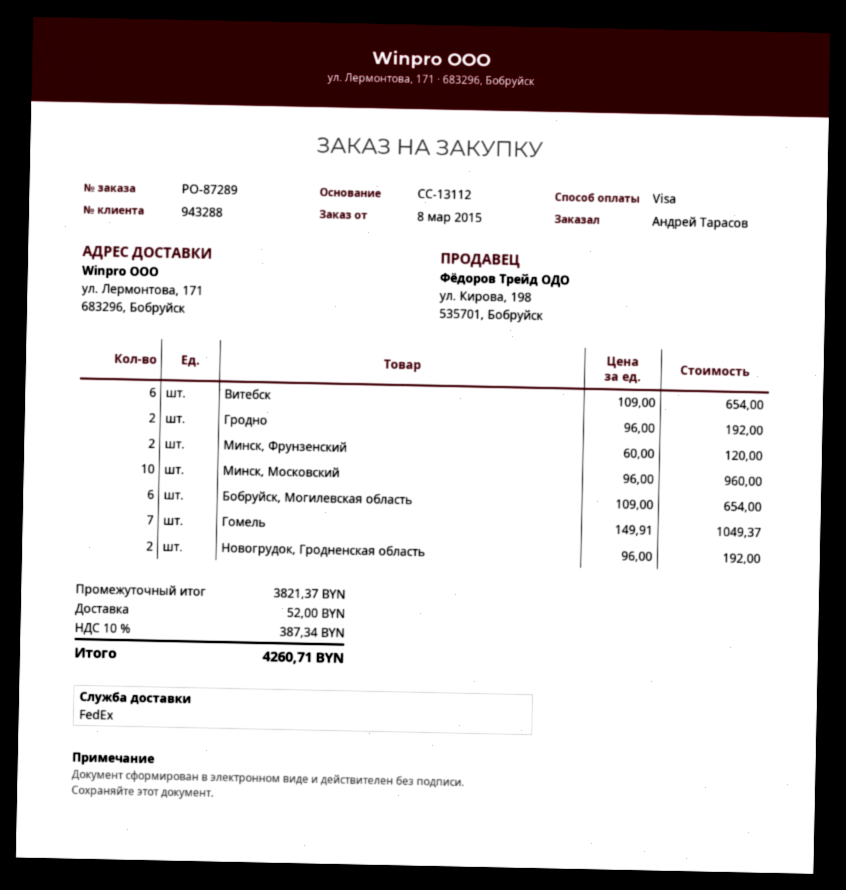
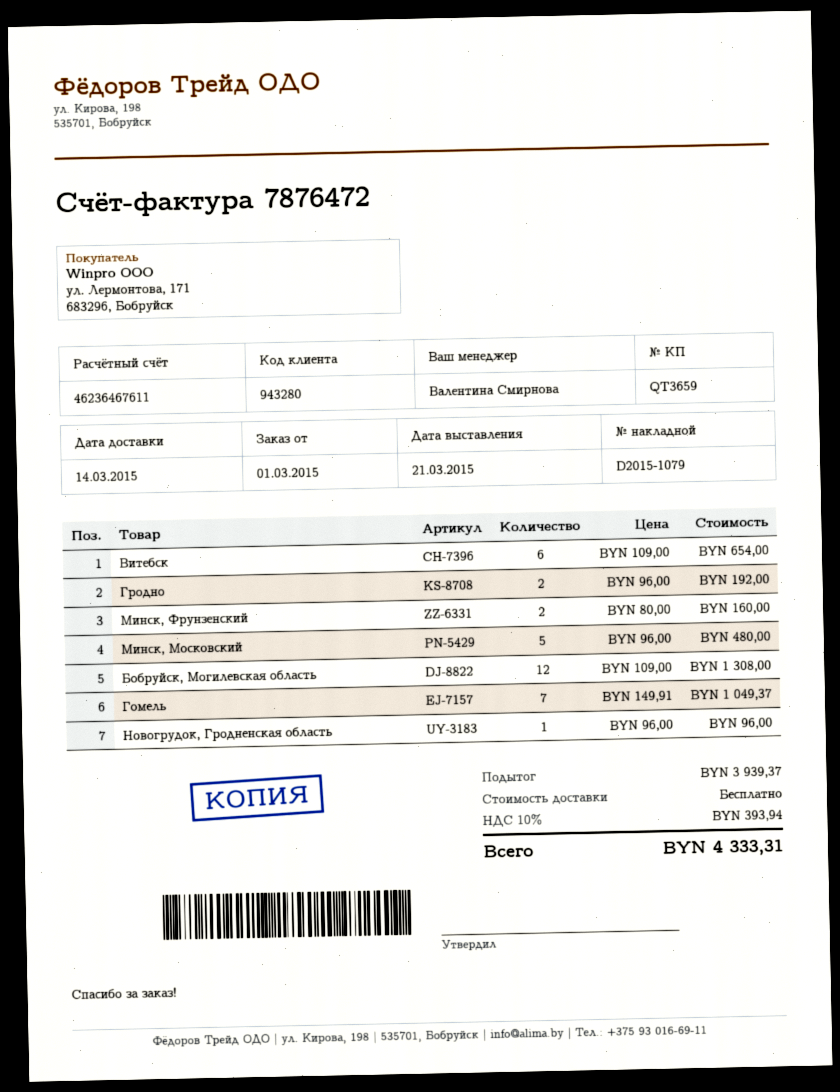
order date: 2015-03-08 -> 2015-03-01
customer number: 943288 -> 943280
Минск, Фрунзенский: 2 x 60.00 = 120.00 -> 2 x 80.00 = 160.00
Минск, Московский: 10 x 96.00 = 960.00 -> 5 x 96.00 = 480.00
Бобруйск, Могилевская область: 6 x 109.00 = 654.00 -> 12 x 109.00 = 1308.00
Новогрудок, Гродненская область: 2 x 96.00 = 192.00 -> 1 x 96.00 = 96.00
subtotal: 3821.37 -> 3939.37
shipping: 52.00 -> 0.00
tax: 10% = 387.34 -> 10% = 393.94
total: 4260.71 -> 4333.31

